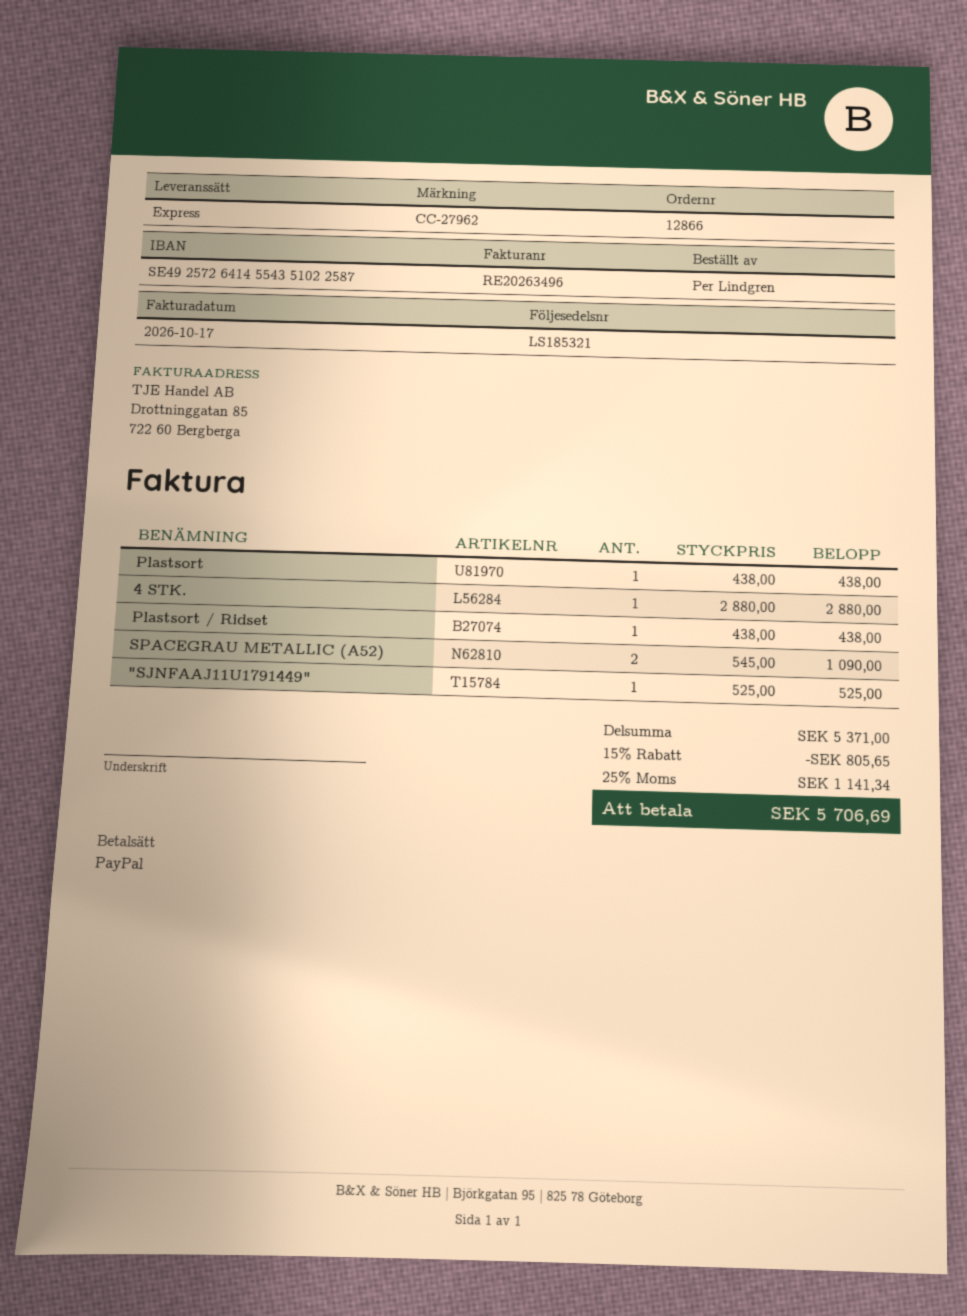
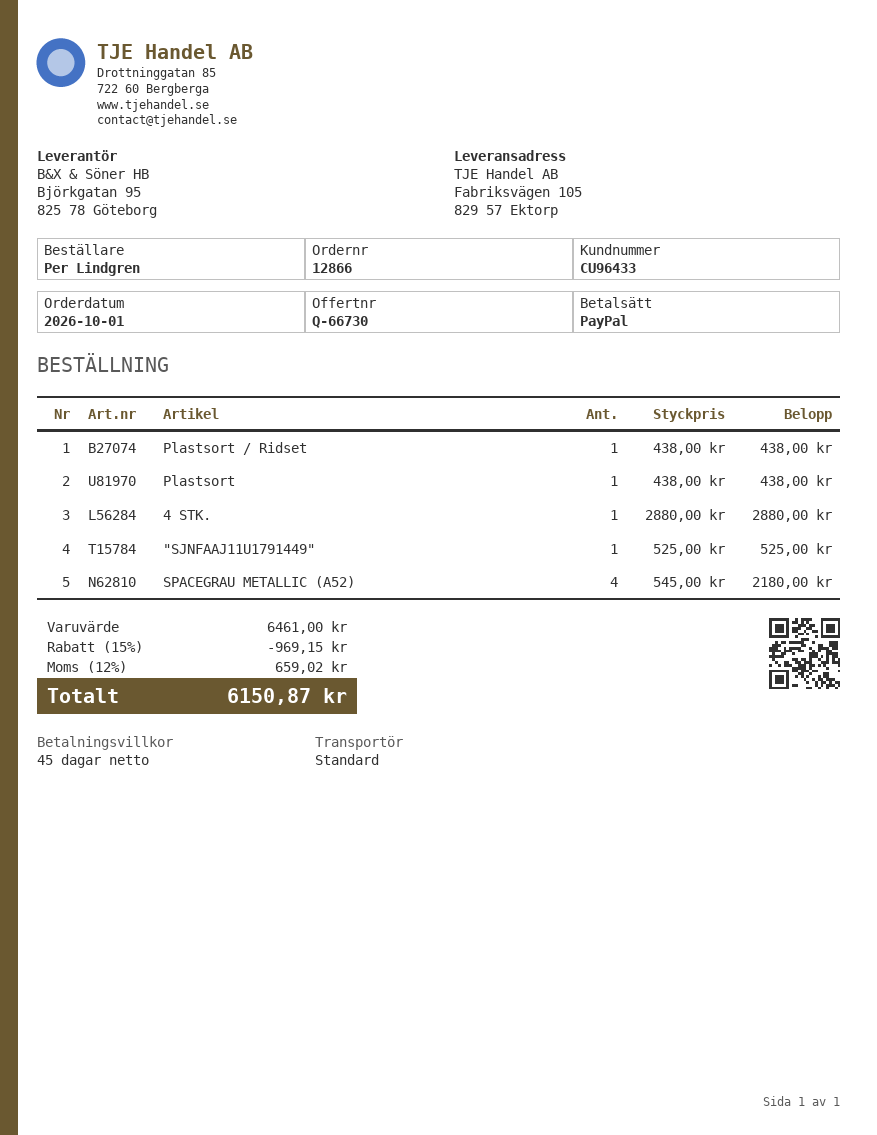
shipping method: express -> standard
SPACEGRAU METALLIC (A52): 2 x 545.00 = 1090.00 -> 4 x 545.00 = 2180.00
subtotal: 5371.00 -> 6461.00
discount: 15% = 805.65 -> 15% = 969.15
tax: 25% = 1141.34 -> 12% = 659.02
total: 5706.69 -> 6150.87

